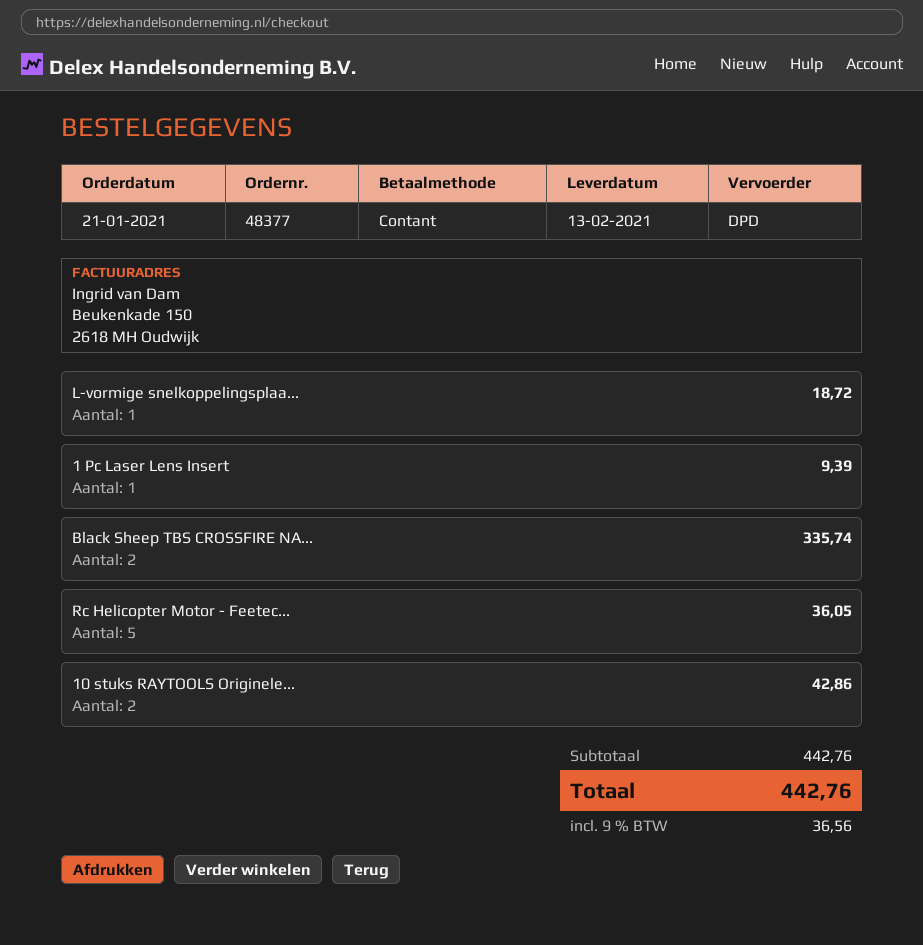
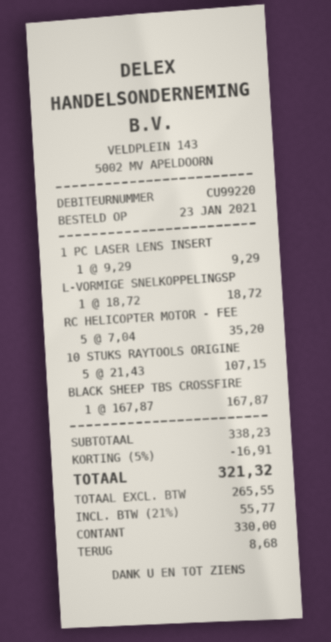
order date: 2021-01-21 -> 2021-01-23
1 Pc Laser Lens Insert: 1 for 9.39 -> 1 for 9.29
Black Sheep TBS CROSSFIRE NA...: 2 for 335.74 -> 1 for 167.87
Rc Helicopter Motor - Feetec...: 5 for 36.05 -> 5 for 35.20
10 stuks RAYTOOLS Originele...: 2 for 42.86 -> 5 for 107.15
subtotal: 442.76 -> 338.23
discount: none -> 5% = 16.91
tax: 9% = 36.56 -> 21% = 55.77
total: 442.76 -> 321.32

